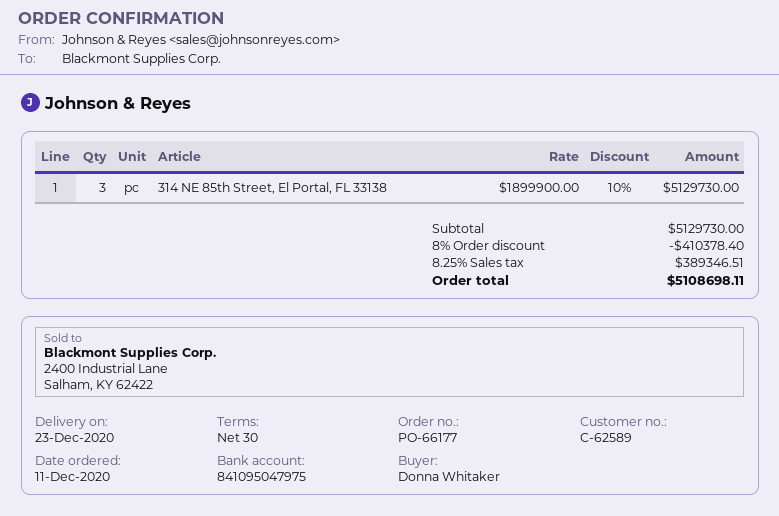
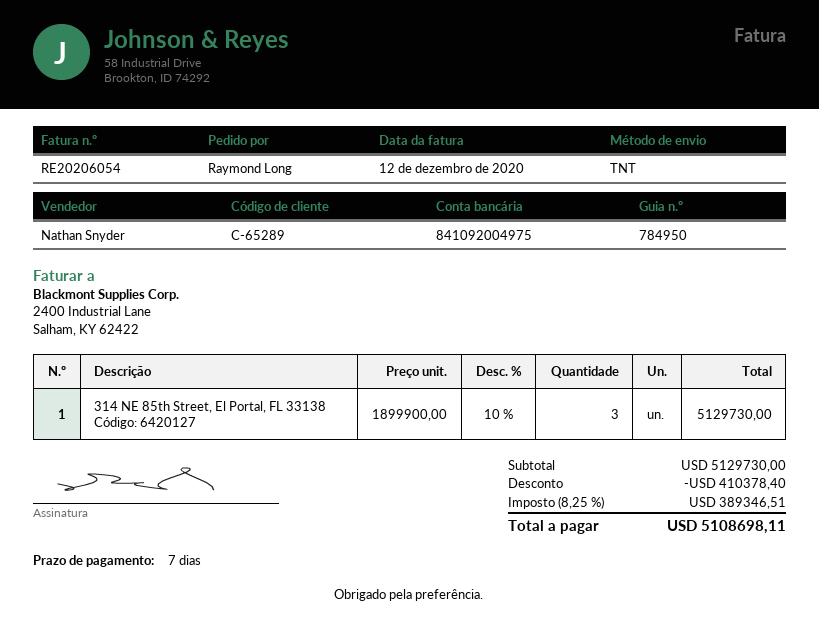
payment terms: 30 days -> 7 days
customer number: C-62589 -> C-65289
ordered by: Donna Whitaker -> Raymond Long
bank account: 841095047975 -> 841092004975

